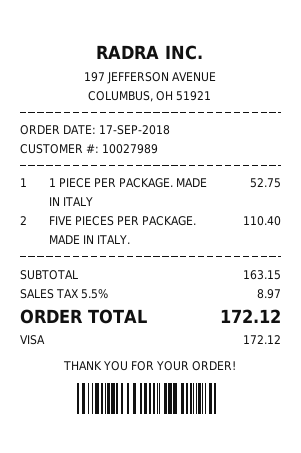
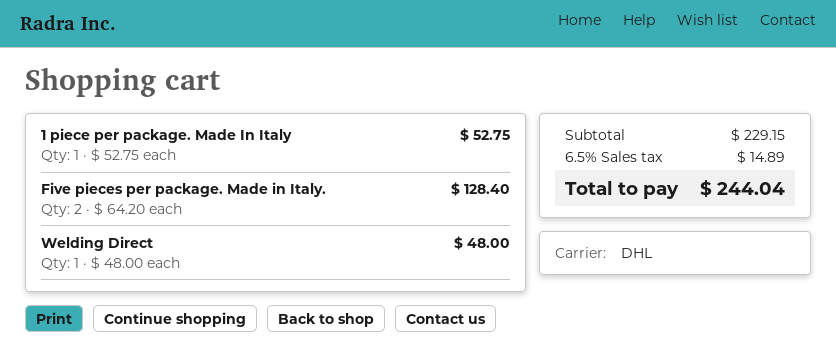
FIVE PIECES PER PACKAGE. MADE IN ITALY.: 2 for 110.40 -> 2 for 128.40
Welding Direct: none -> 1 for 48.00
subtotal: 163.15 -> 229.15
tax: 5.5% = 8.97 -> 6.5% = 14.89
total: 172.12 -> 244.04

